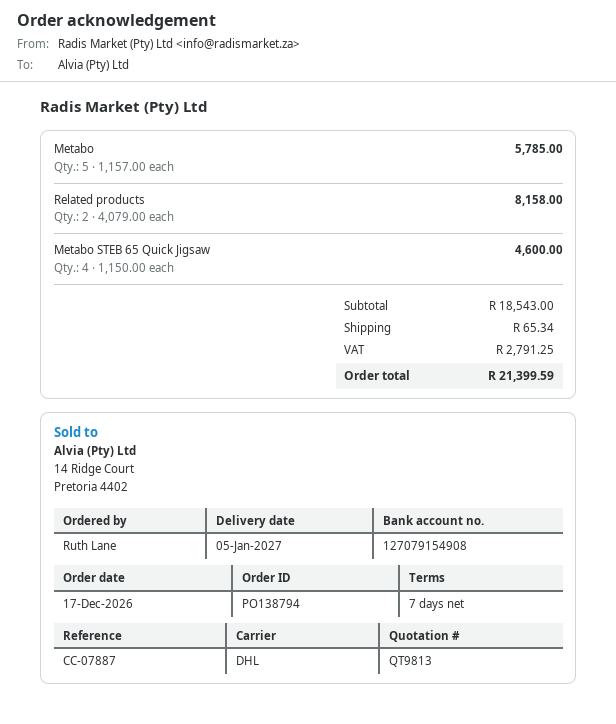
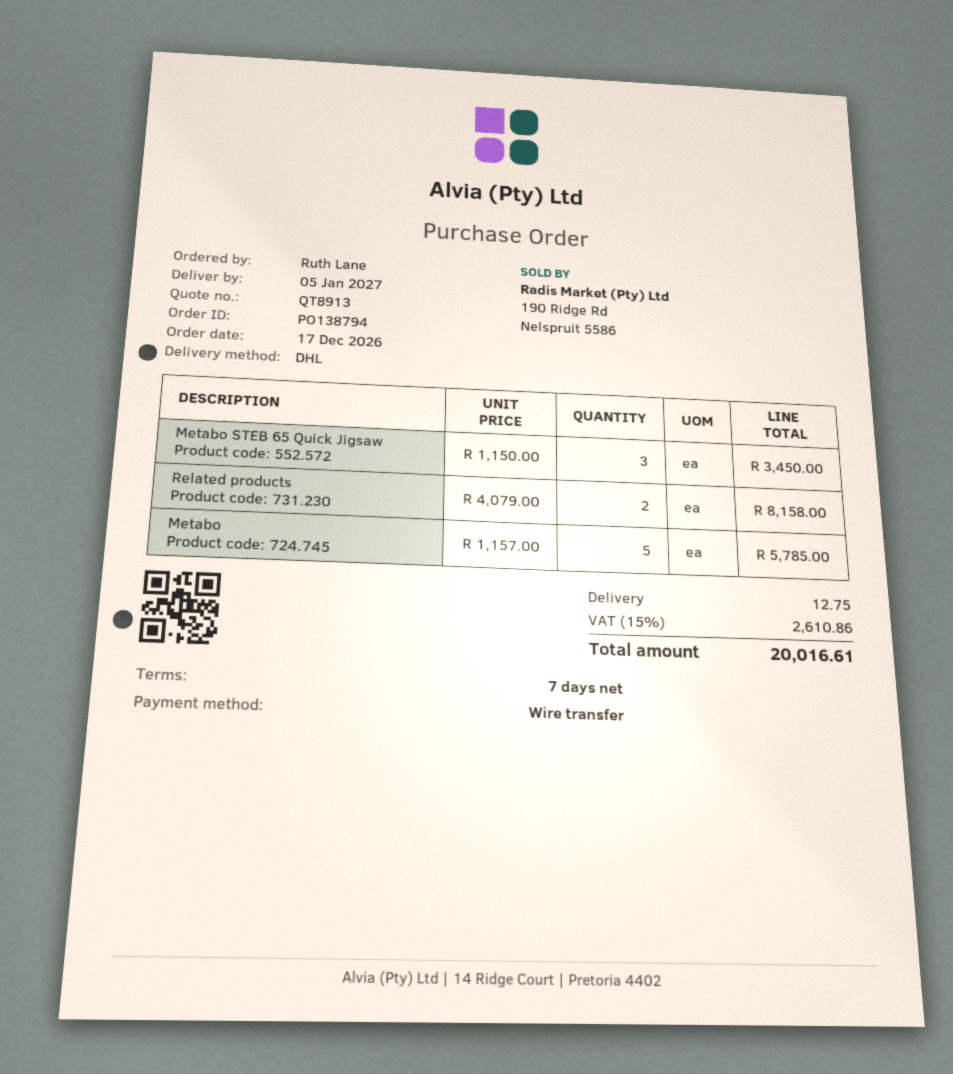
quote number: QT9813 -> QT8913
Metabo STEB 65 Quick Jigsaw: 4 x 1150.00 = 4600.00 -> 3 x 1150.00 = 3450.00
shipping: 65.34 -> 12.75
tax: 2791.25 -> 2610.86
total: 21399.59 -> 20016.61

